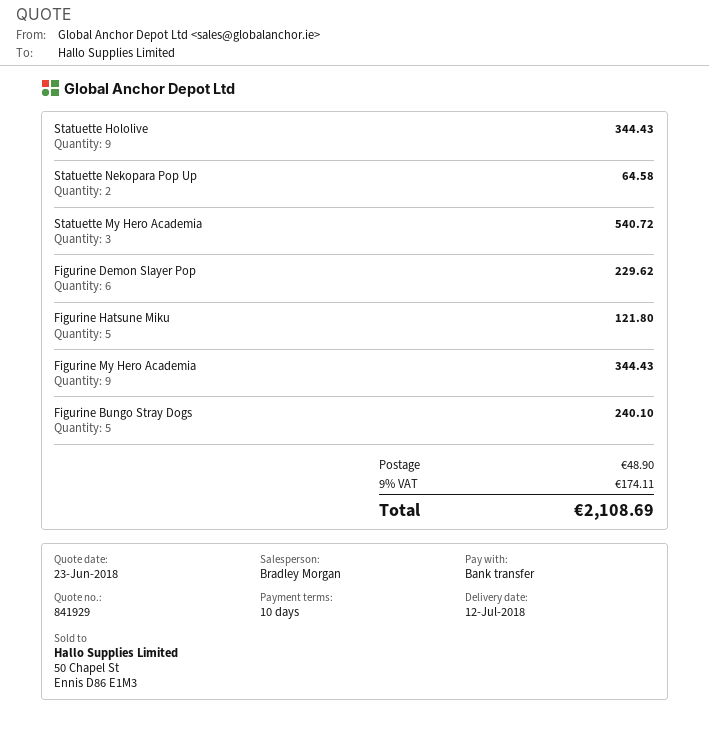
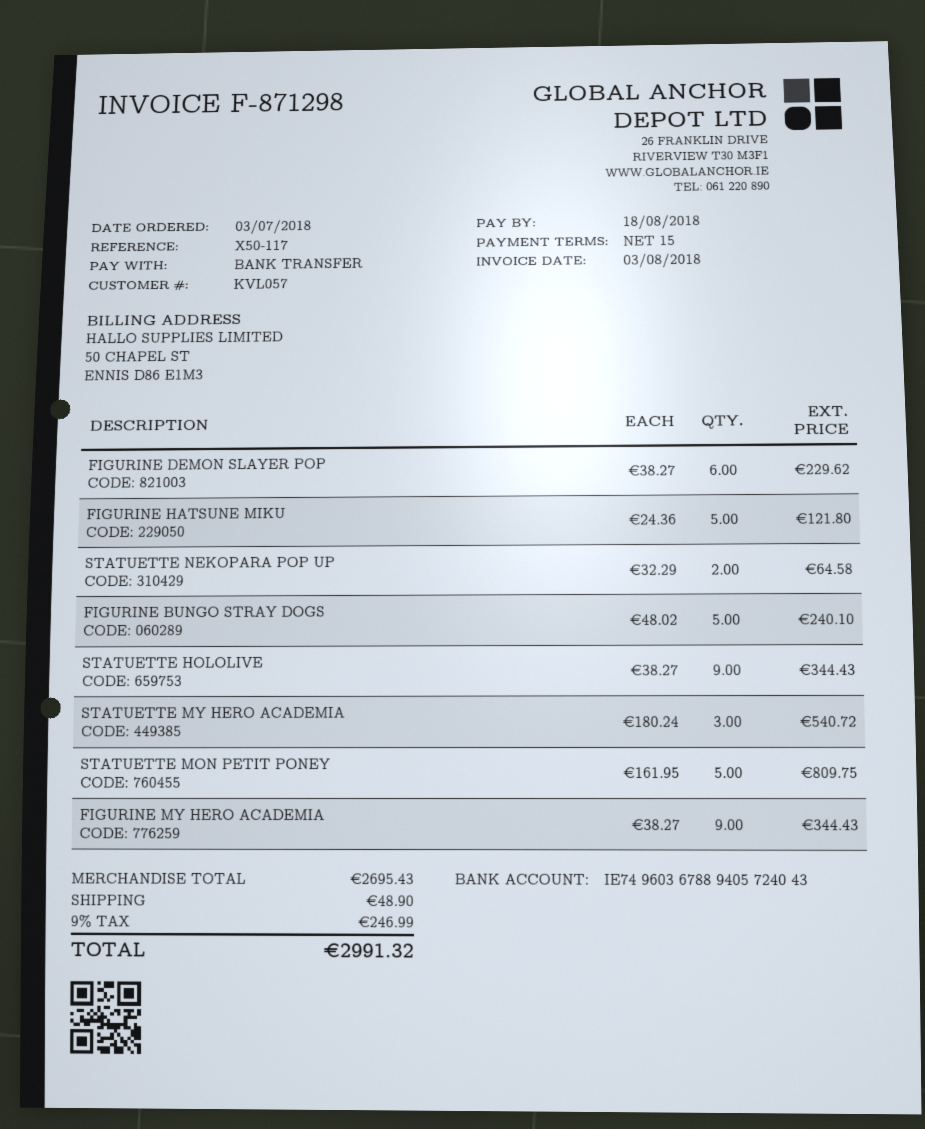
payment terms: 10 days -> 15 days
STATUETTE MON PETIT PONEY: none -> 5 for 809.75
tax: 9% = 174.11 -> 9% = 246.99
total: 2108.69 -> 2991.32

